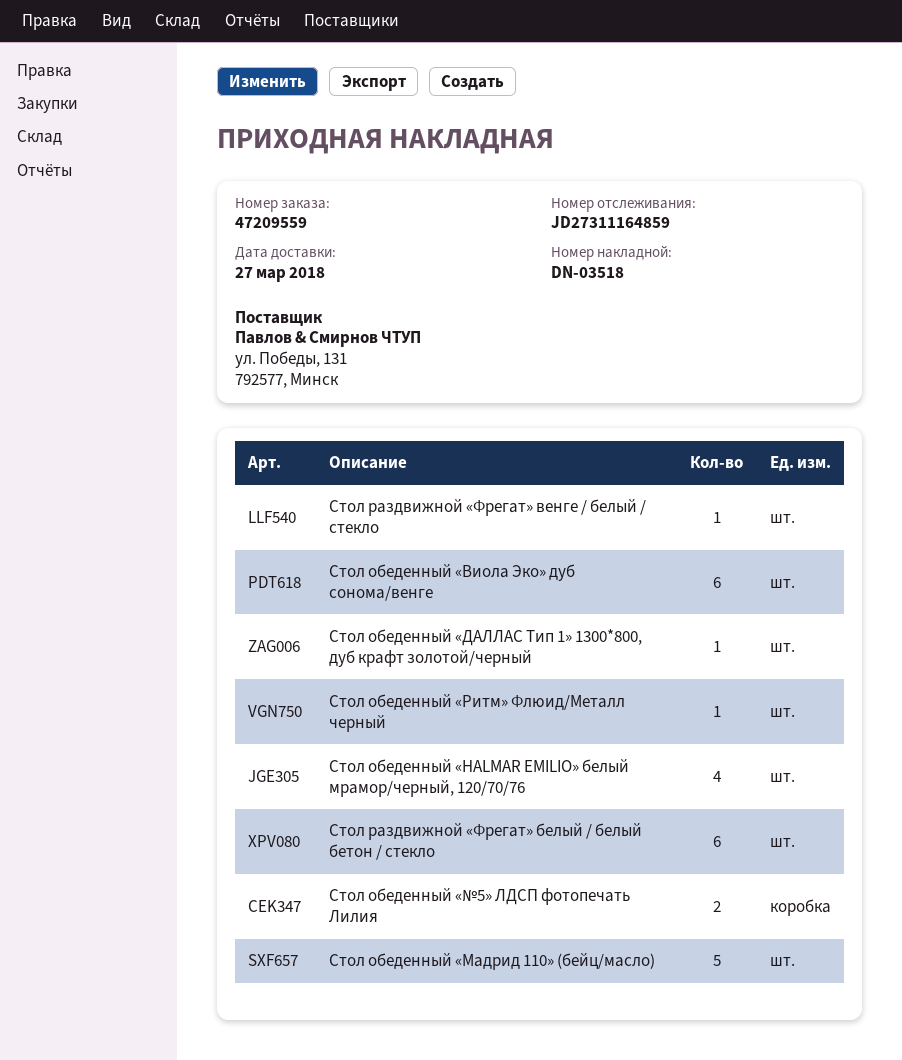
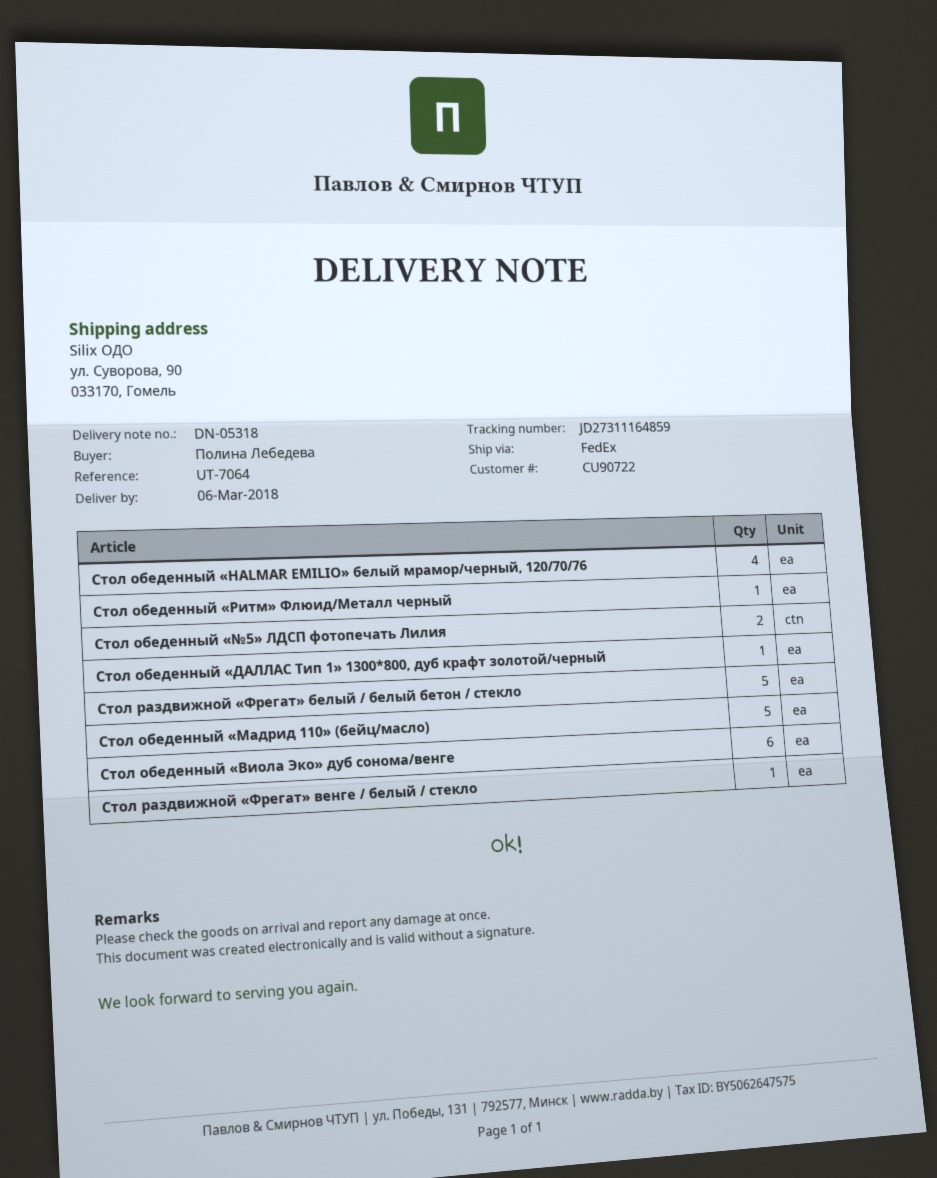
delivery note number: DN-03518 -> DN-05318
delivery date: 2018-03-27 -> 2018-03-06
Стол раздвижной «Фрегат» белый / белый бетон / стекло: 6 -> 5

